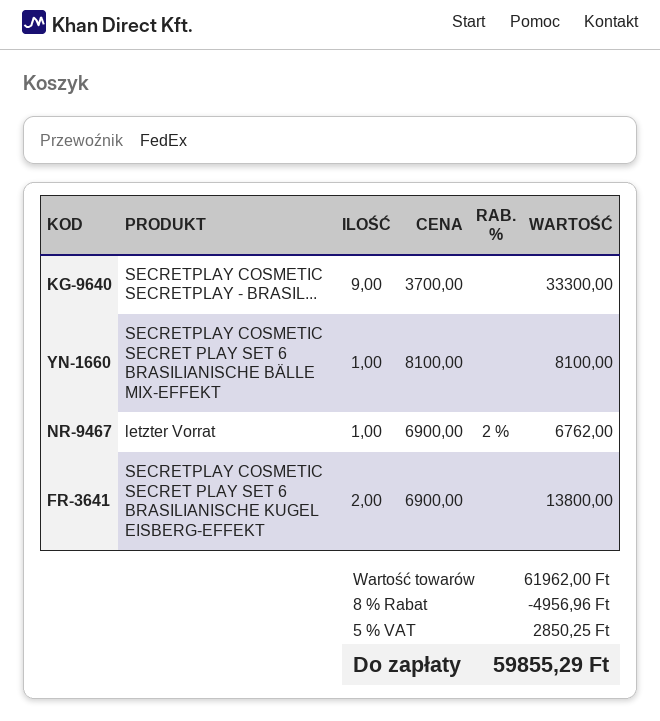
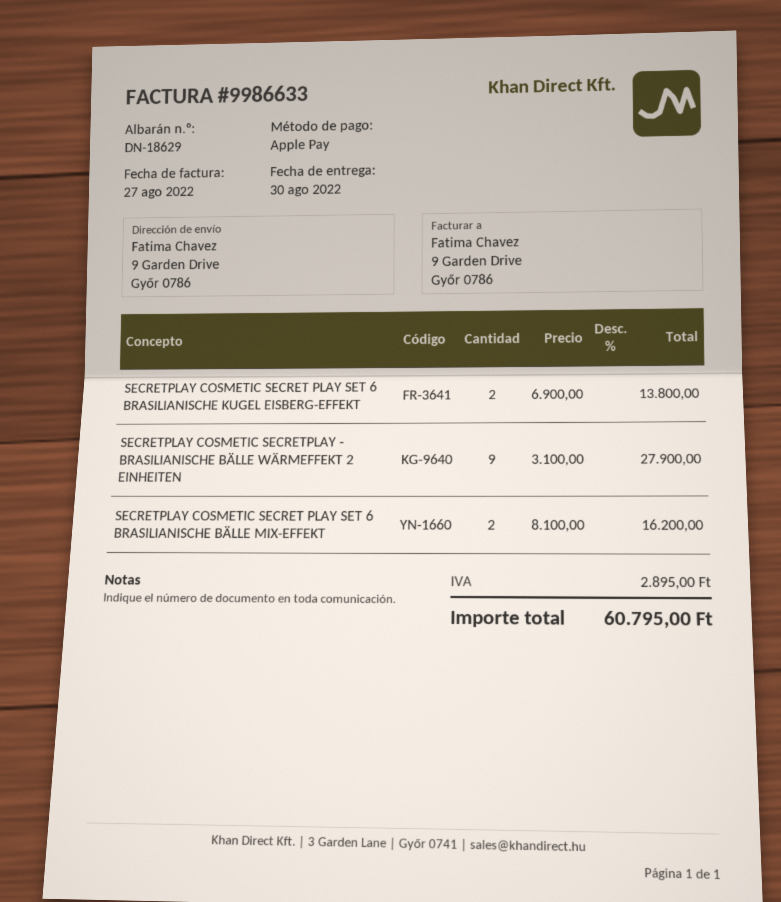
SECRETPLAY COSMETIC SECRETPLAY - BRASIL...: 9 x 3700.00 = 33300.00 -> 9 x 3100.00 = 27900.00
SECRETPLAY COSMETIC SECRET PLAY SET 6 BRASILIANISCHE BÄLLE MIX-EFFEKT: 1 x 8100.00 = 8100.00 -> 2 x 8100.00 = 16200.00
letzter Vorrat: 1 x 6900.00 - 2% = 6762.00 -> none
discount: 8% = 4956.96 -> none
tax: 2850.25 -> 2895.00
total: 59855.29 -> 60795.00

